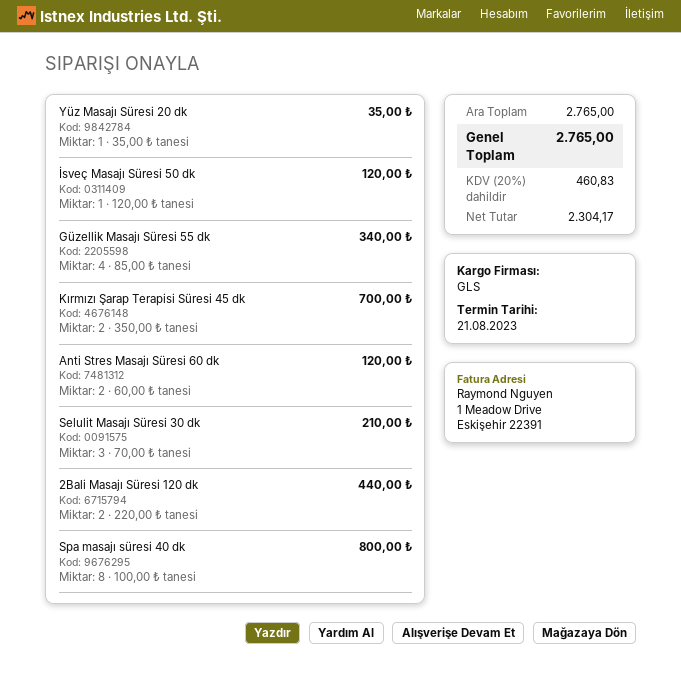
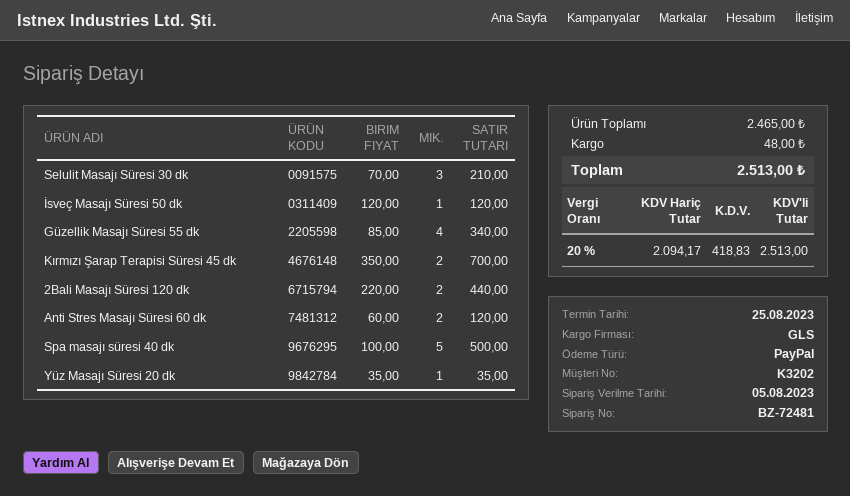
delivery date: 2023-08-21 -> 2023-08-25
Spa masajı süresi 40 dk: 8 x 100.00 = 800.00 -> 5 x 100.00 = 500.00
subtotal: 2765.00 -> 2465.00
shipping: none -> 48.00
net: 2304.17 -> 2094.17
tax: 20% = 460.83 -> 20% = 418.83
total: 2765.00 -> 2513.00

